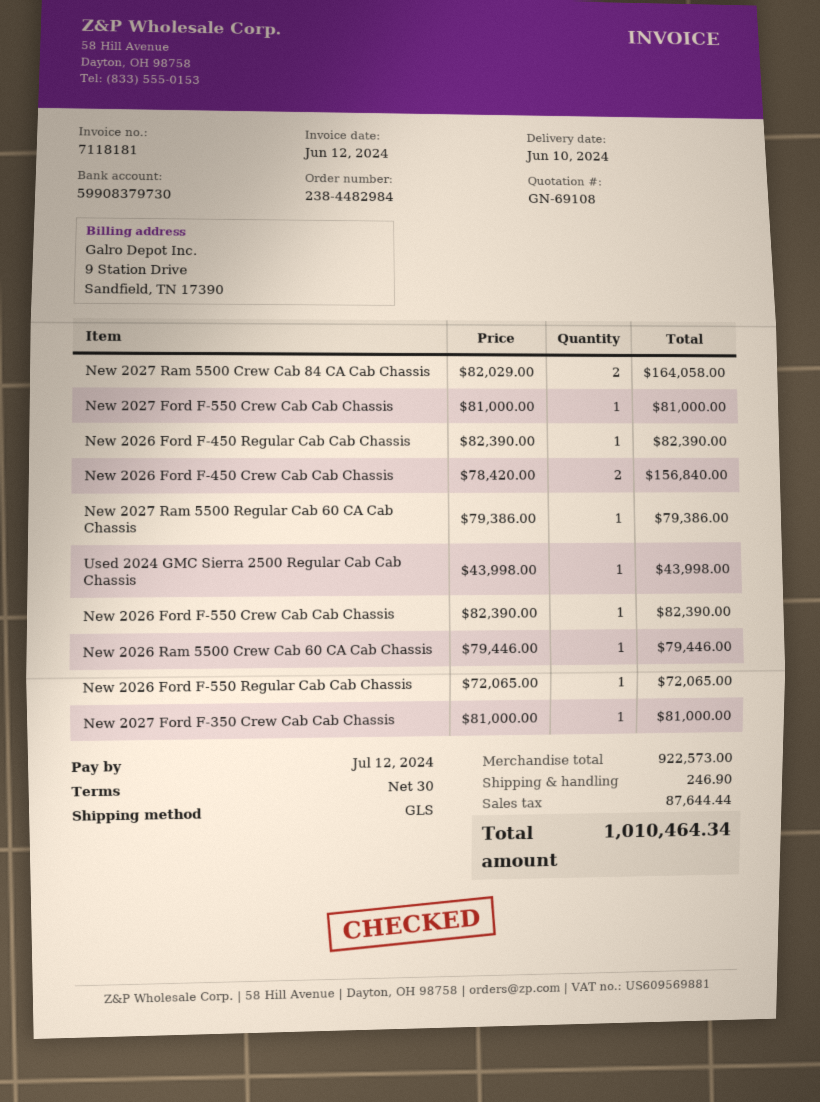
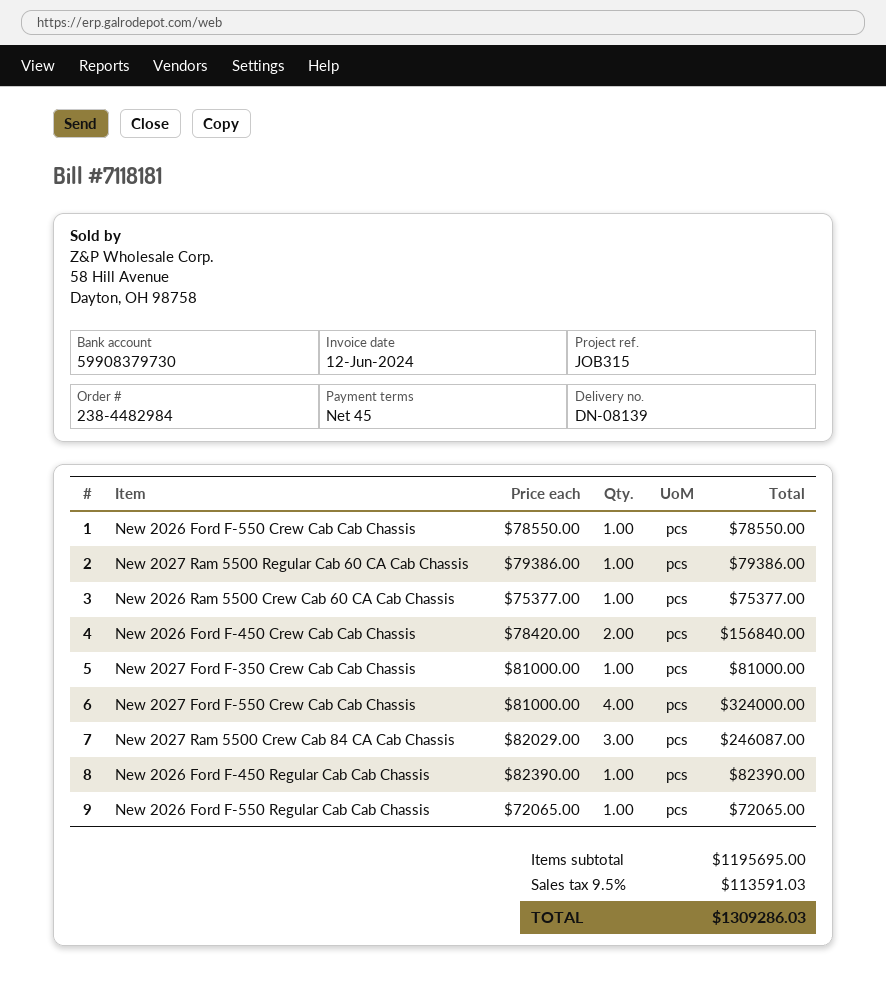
payment terms: 30 days -> 45 days
New 2027 Ram 5500 Crew Cab 84 CA Cab Chassis: 2 x 82029.00 = 164058.00 -> 3 x 82029.00 = 246087.00
New 2027 Ford F-550 Crew Cab Cab Chassis: 1 x 81000.00 = 81000.00 -> 4 x 81000.00 = 324000.00
Used 2024 GMC Sierra 2500 Regular Cab Cab Chassis: 1 x 43998.00 = 43998.00 -> none
New 2026 Ford F-550 Crew Cab Cab Chassis: 1 x 82390.00 = 82390.00 -> 1 x 78550.00 = 78550.00
New 2026 Ram 5500 Crew Cab 60 CA Cab Chassis: 1 x 79446.00 = 79446.00 -> 1 x 75377.00 = 75377.00
subtotal: 922573.00 -> 1195695.00
shipping: 246.90 -> none
tax: 87644.44 -> 113591.03
total: 1010464.34 -> 1309286.03

